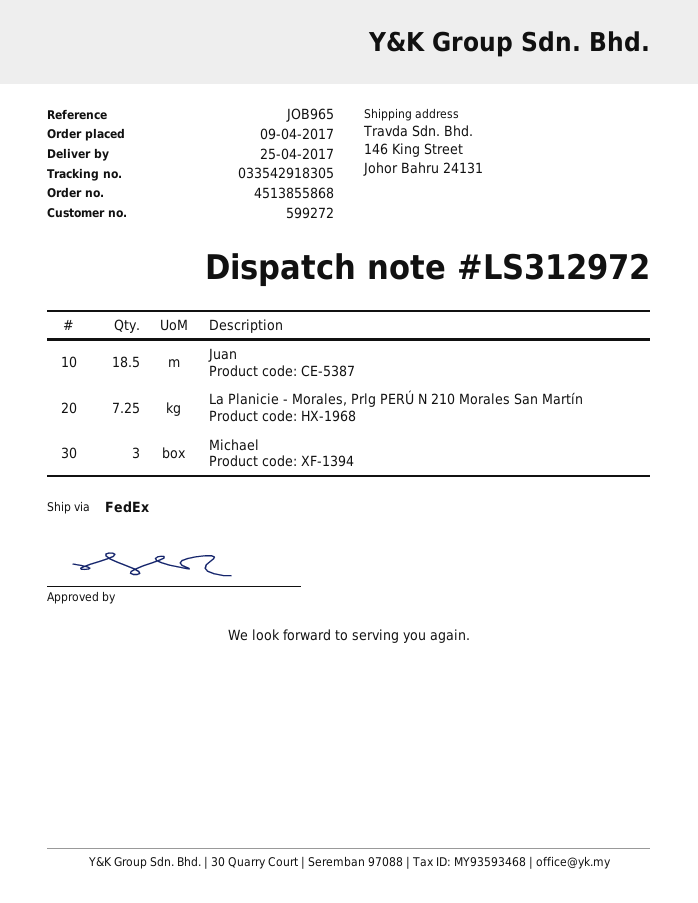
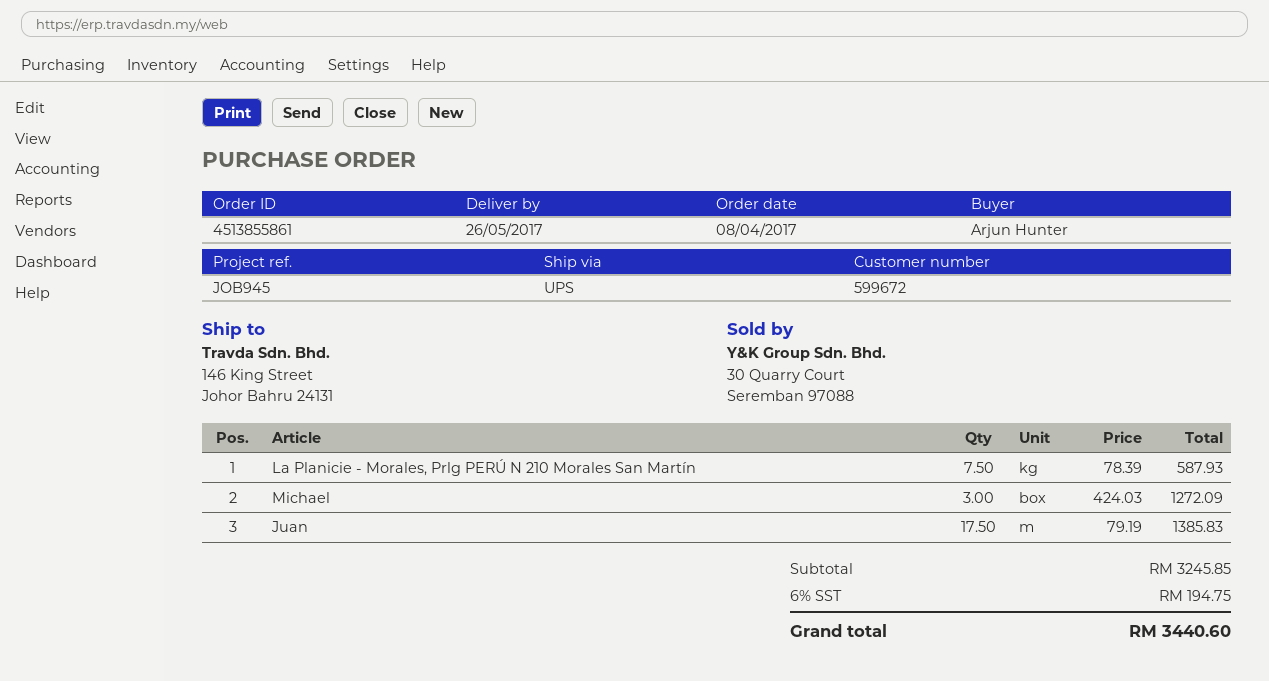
order number: 4513855868 -> 4513855861
order date: 2017-04-09 -> 2017-04-08
delivery date: 2017-04-25 -> 2017-05-26
customer number: 599272 -> 599672
reference: JOB965 -> JOB945
shipping method: FedEx -> UPS
Juan: 18.5 -> 17.5
La Planicie - Morales, Prlg PERÚ N 210 Morales San Martín: 7.25 -> 7.5

